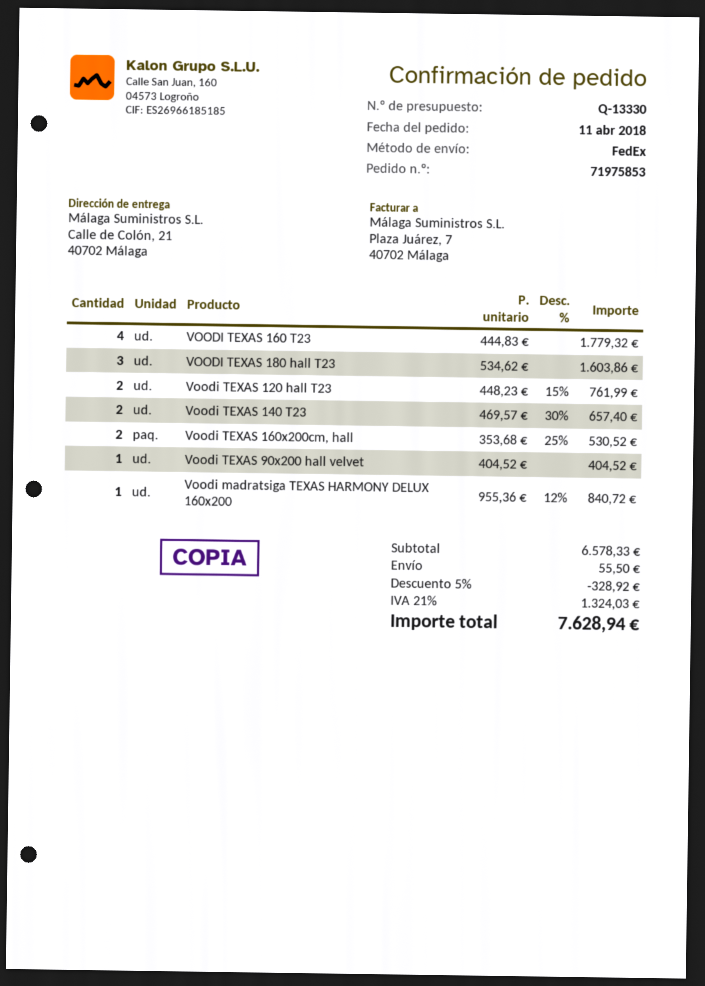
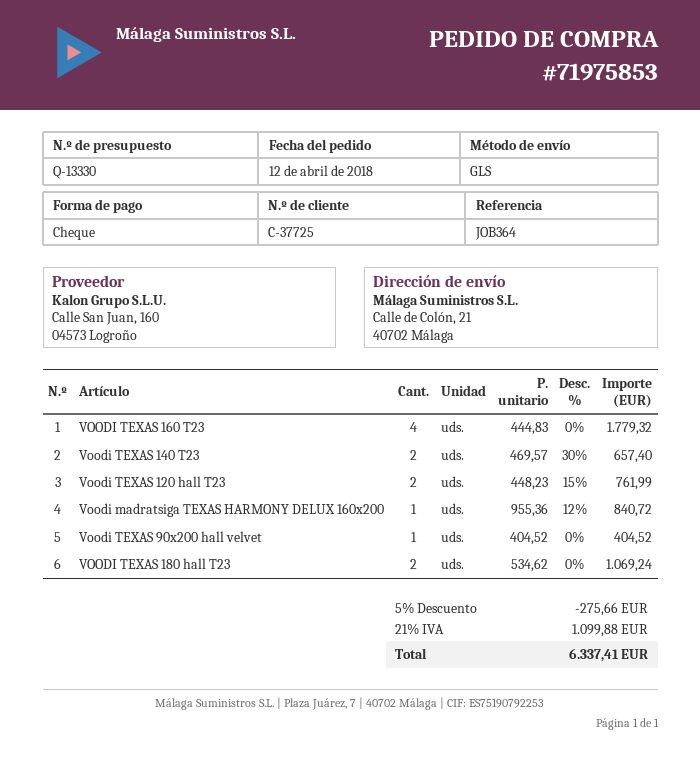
order date: 2018-04-11 -> 2018-04-12
shipping method: FedEx -> GLS
VOODI TEXAS 180 hall T23: 3 x 534.62 = 1603.86 -> 2 x 534.62 = 1069.24
Voodi TEXAS 160x200cm, hall: 2 x 353.68 - 25% = 530.52 -> none
discount: 5% = 328.92 -> 5% = 275.66
shipping: 55.50 -> none
tax: 21% = 1324.03 -> 21% = 1099.88
total: 7628.94 -> 6337.41

